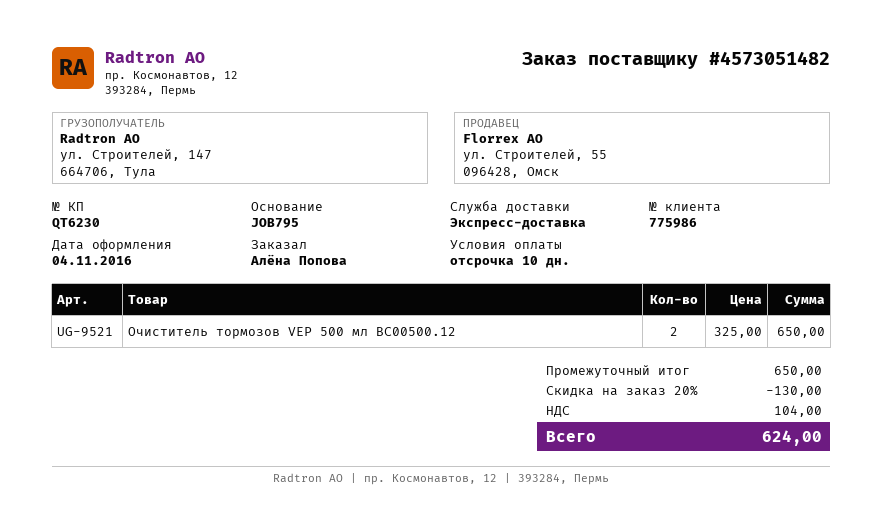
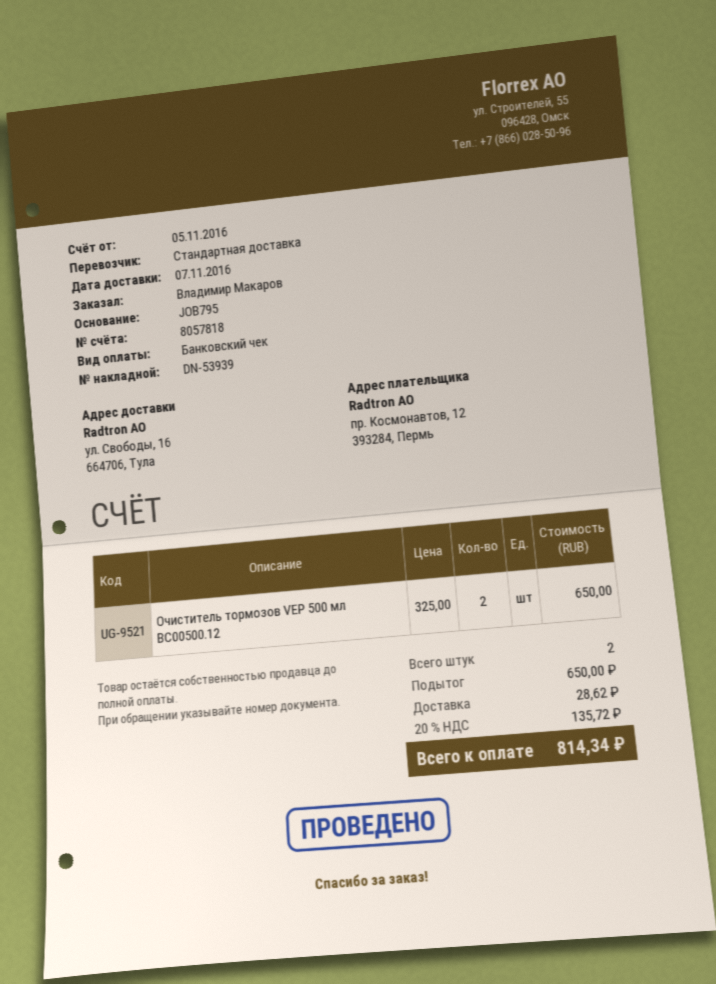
ordered by: Алёна Попова -> Владимир Макаров
shipping method: express -> standard
ship to: ул. Строителей, 147, 664706, Тула -> ул. Свободы, 16, 664706, Тула
discount: 20% = 130.00 -> none
shipping: none -> 28.62
tax: 104.00 -> 135.72
total: 624.00 -> 814.34

